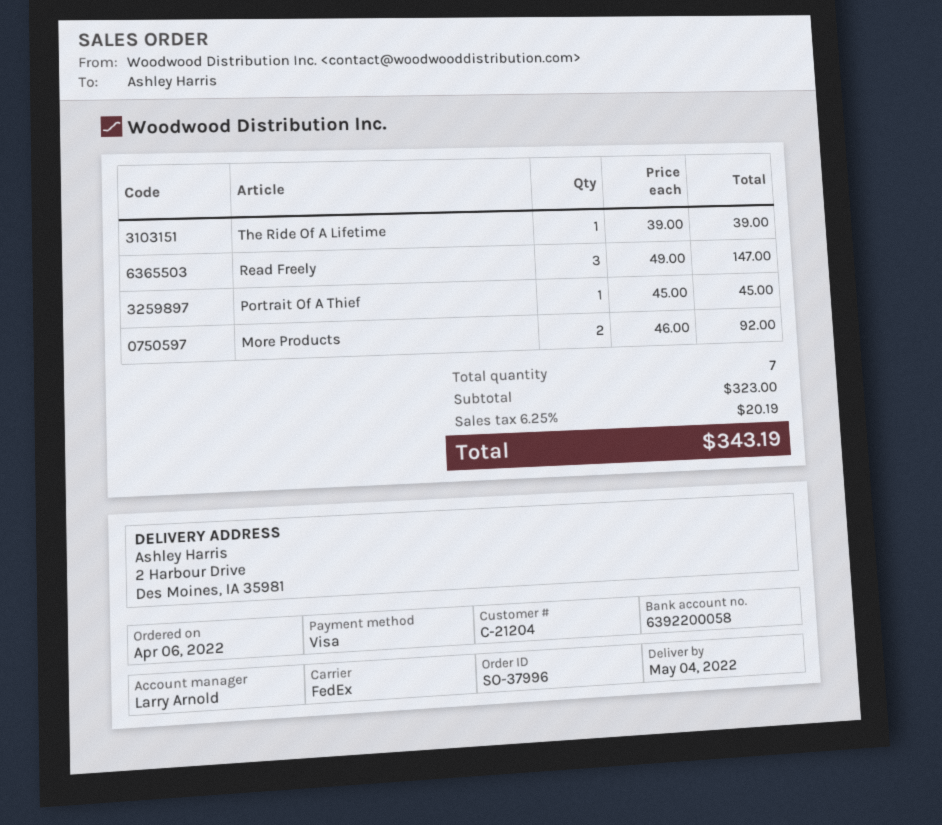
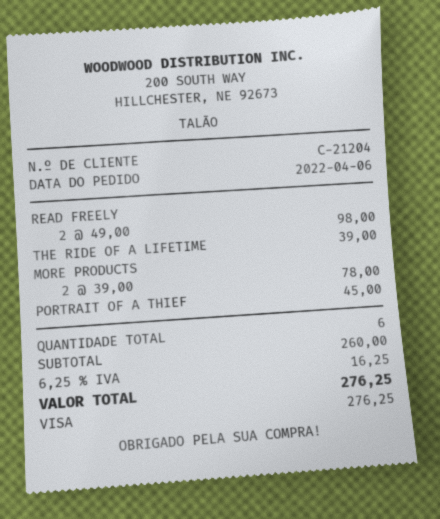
Read Freely: 3 x 49.00 = 147.00 -> 2 x 49.00 = 98.00
More Products: 2 x 46.00 = 92.00 -> 2 x 39.00 = 78.00
total quantity: 7 -> 6
subtotal: 323.00 -> 260.00
tax: 6.25% = 20.19 -> 6.25% = 16.25
total: 343.19 -> 276.25

